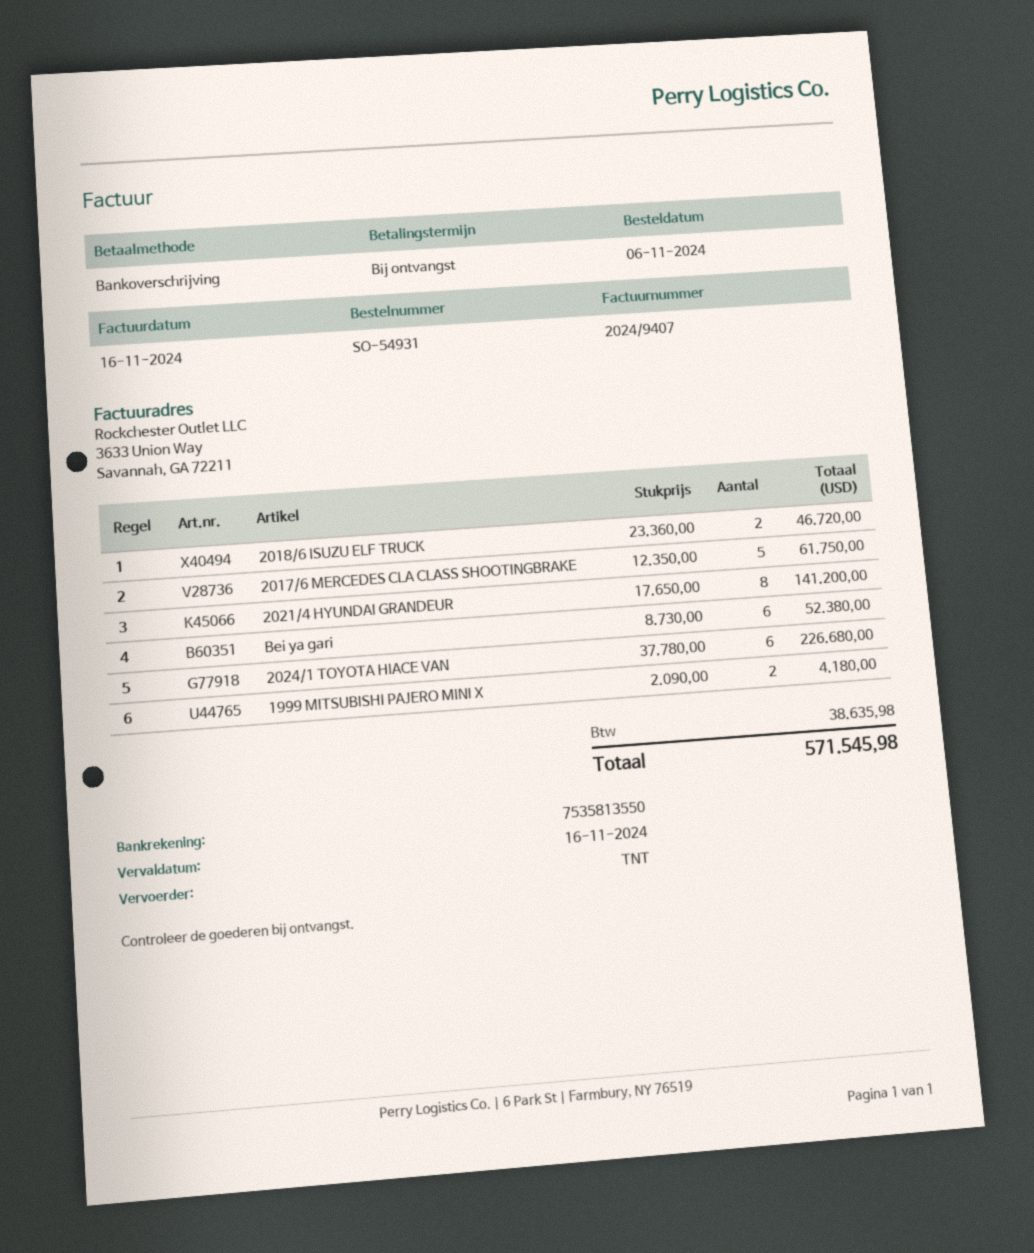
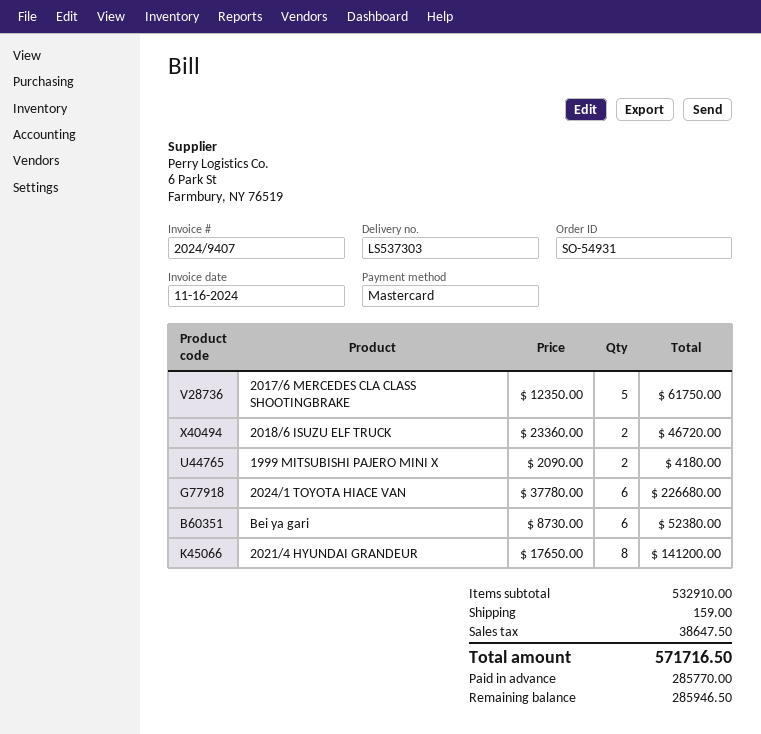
payment method: bank transfer -> Mastercard
shipping: none -> 159.00
tax: 38635.98 -> 38647.50
total: 571545.98 -> 571716.50

